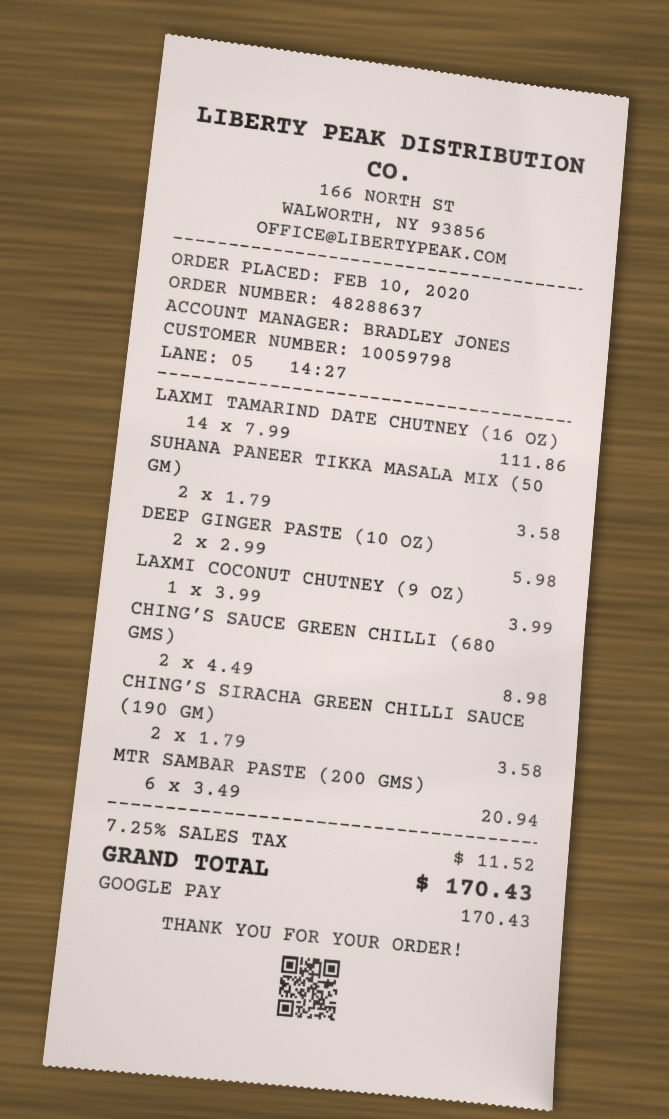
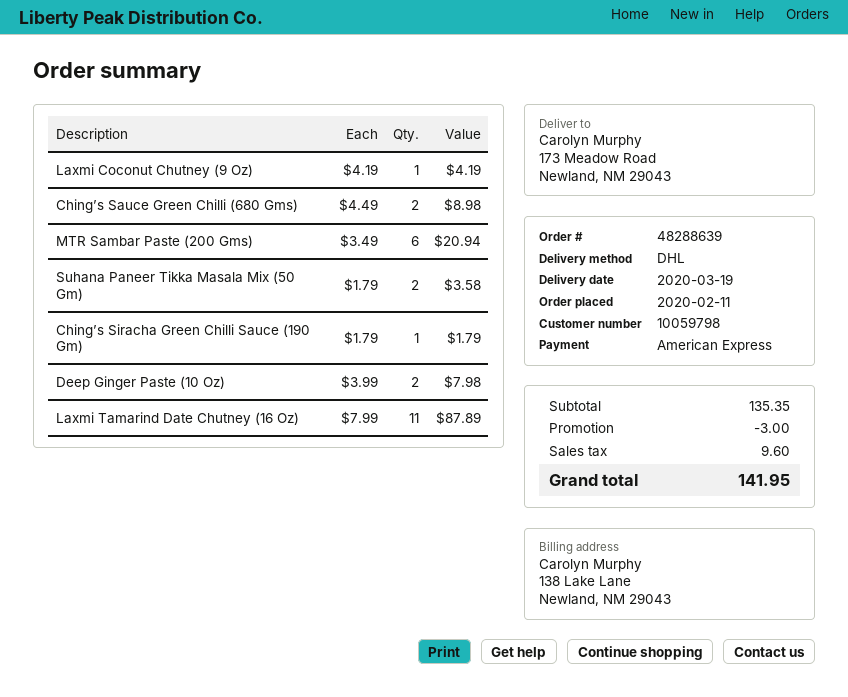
order number: 48288637 -> 48288639
order date: 2020-02-10 -> 2020-02-11
payment method: Google Pay -> American Express
LAXMI TAMARIND DATE CHUTNEY (16 OZ): 14 x 7.99 = 111.86 -> 11 x 7.99 = 87.89
DEEP GINGER PASTE (10 OZ): 2 x 2.99 = 5.98 -> 2 x 3.99 = 7.98
LAXMI COCONUT CHUTNEY (9 OZ): 1 x 3.99 = 3.99 -> 1 x 4.19 = 4.19
CHING’S SIRACHA GREEN CHILLI SAUCE (190 GM): 2 x 1.79 = 3.58 -> 1 x 1.79 = 1.79
discount: none -> 3.00
tax: 11.52 -> 9.60
total: 170.43 -> 141.95

